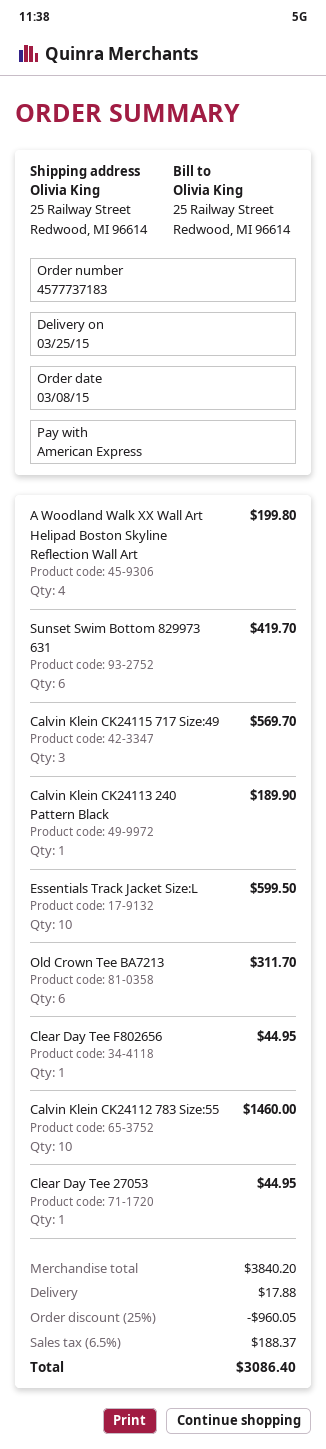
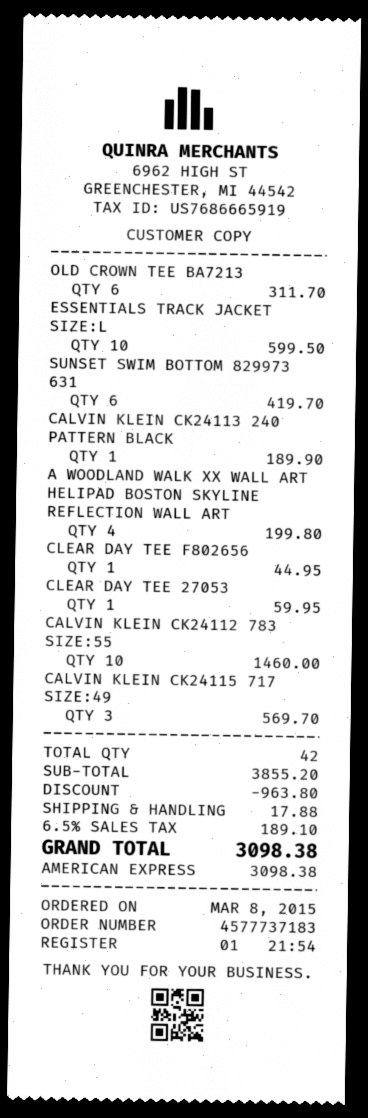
Clear Day Tee 27053: 1 for 44.95 -> 1 for 59.95
subtotal: 3840.20 -> 3855.20
discount: 960.05 -> 963.80
tax: 6.5% = 188.37 -> 6.5% = 189.10
total: 3086.40 -> 3098.38

